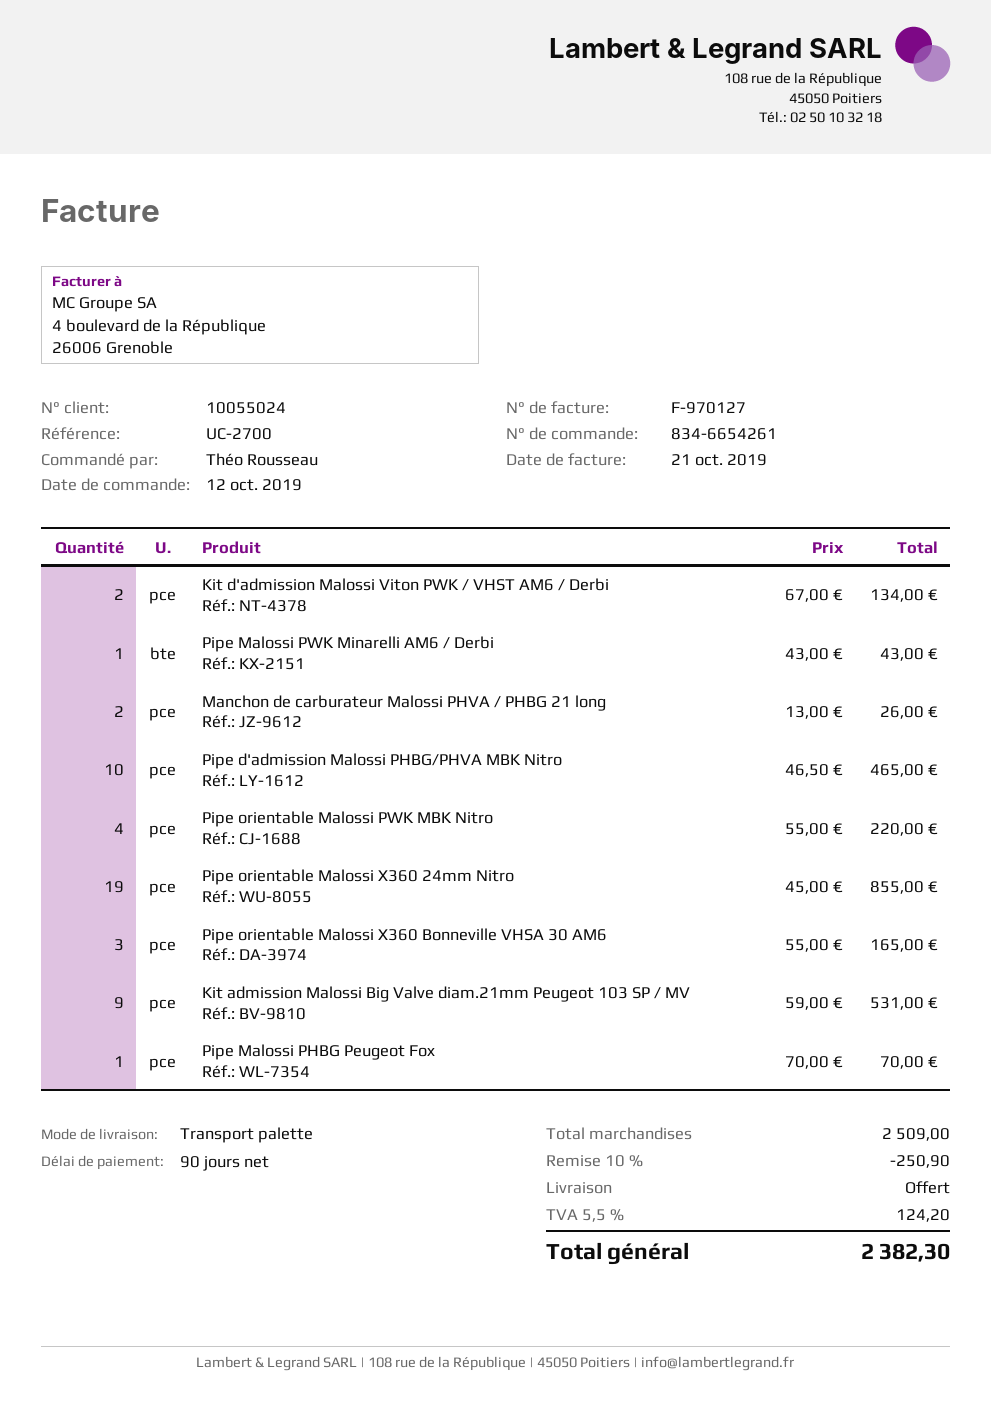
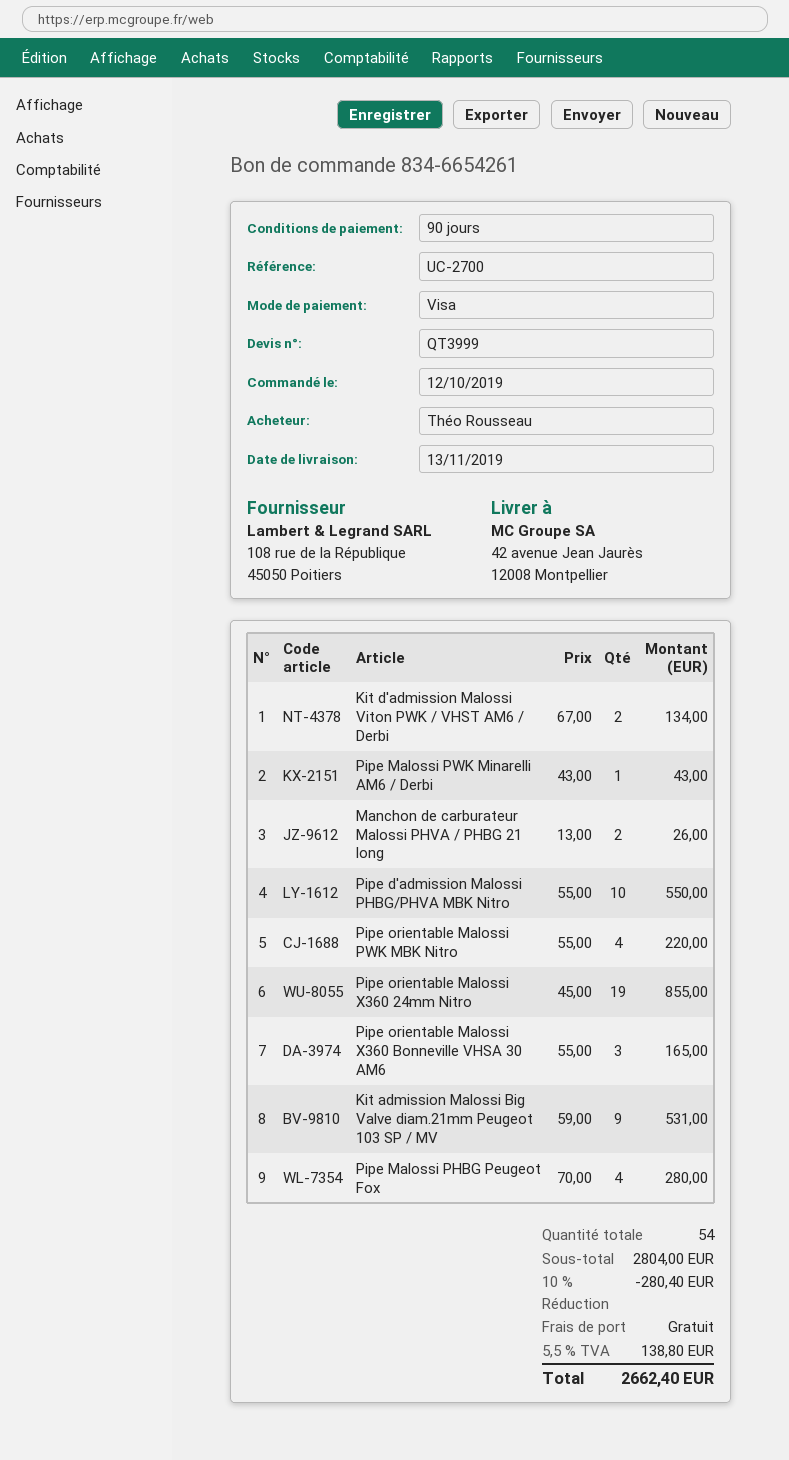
Pipe d'admission Malossi PHBG/PHVA MBK Nitro: 10 x 46.50 = 465.00 -> 10 x 55.00 = 550.00
Pipe Malossi PHBG Peugeot Fox: 1 x 70.00 = 70.00 -> 4 x 70.00 = 280.00
subtotal: 2509.00 -> 2804.00
discount: 10% = 250.90 -> 10% = 280.40
tax: 5.5% = 124.20 -> 5.5% = 138.80
total: 2382.30 -> 2662.40

